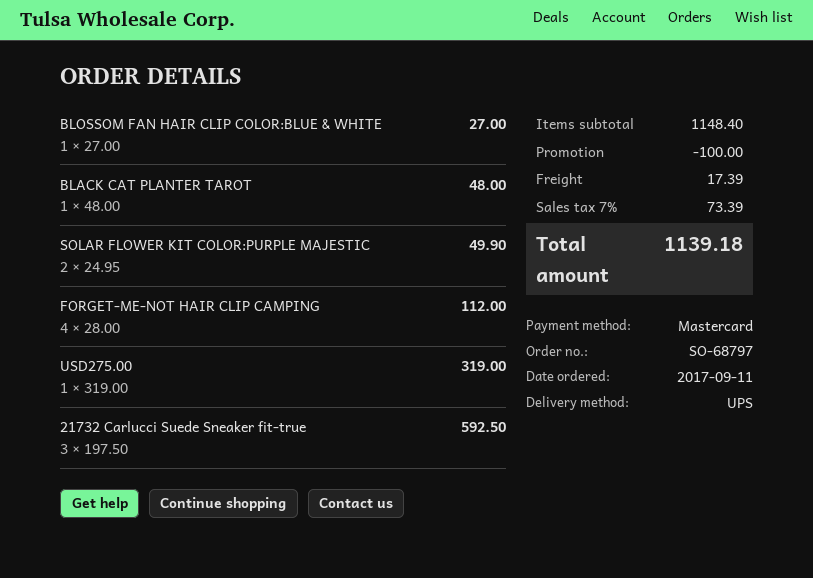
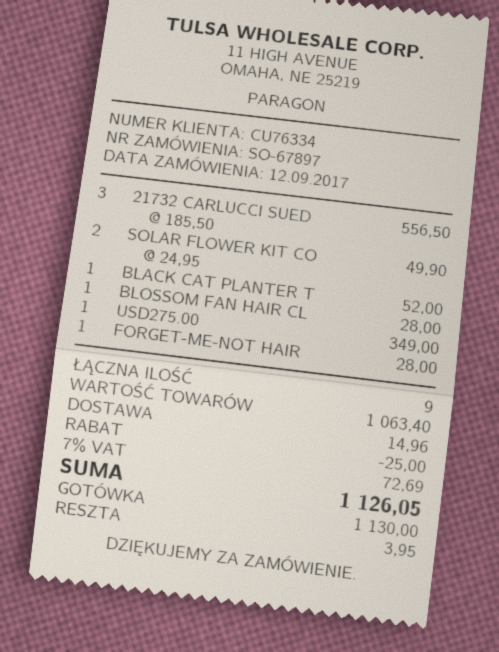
order number: SO-68797 -> SO-67897
order date: 2017-09-11 -> 2017-09-12
payment method: Mastercard -> cash
BLOSSOM FAN HAIR CLIP COLOR:BLUE & WHITE: 1 x 27.00 = 27.00 -> 1 x 28.00 = 28.00
BLACK CAT PLANTER TAROT: 1 x 48.00 = 48.00 -> 1 x 52.00 = 52.00
FORGET-ME-NOT HAIR CLIP CAMPING: 4 x 28.00 = 112.00 -> 1 x 28.00 = 28.00
USD275.00: 1 x 319.00 = 319.00 -> 1 x 349.00 = 349.00
21732 Carlucci Suede Sneaker fit-true: 3 x 197.50 = 592.50 -> 3 x 185.50 = 556.50
subtotal: 1148.40 -> 1063.40
discount: 100.00 -> 25.00
shipping: 17.39 -> 14.96
tax: 7% = 73.39 -> 7% = 72.69
total: 1139.18 -> 1126.05

